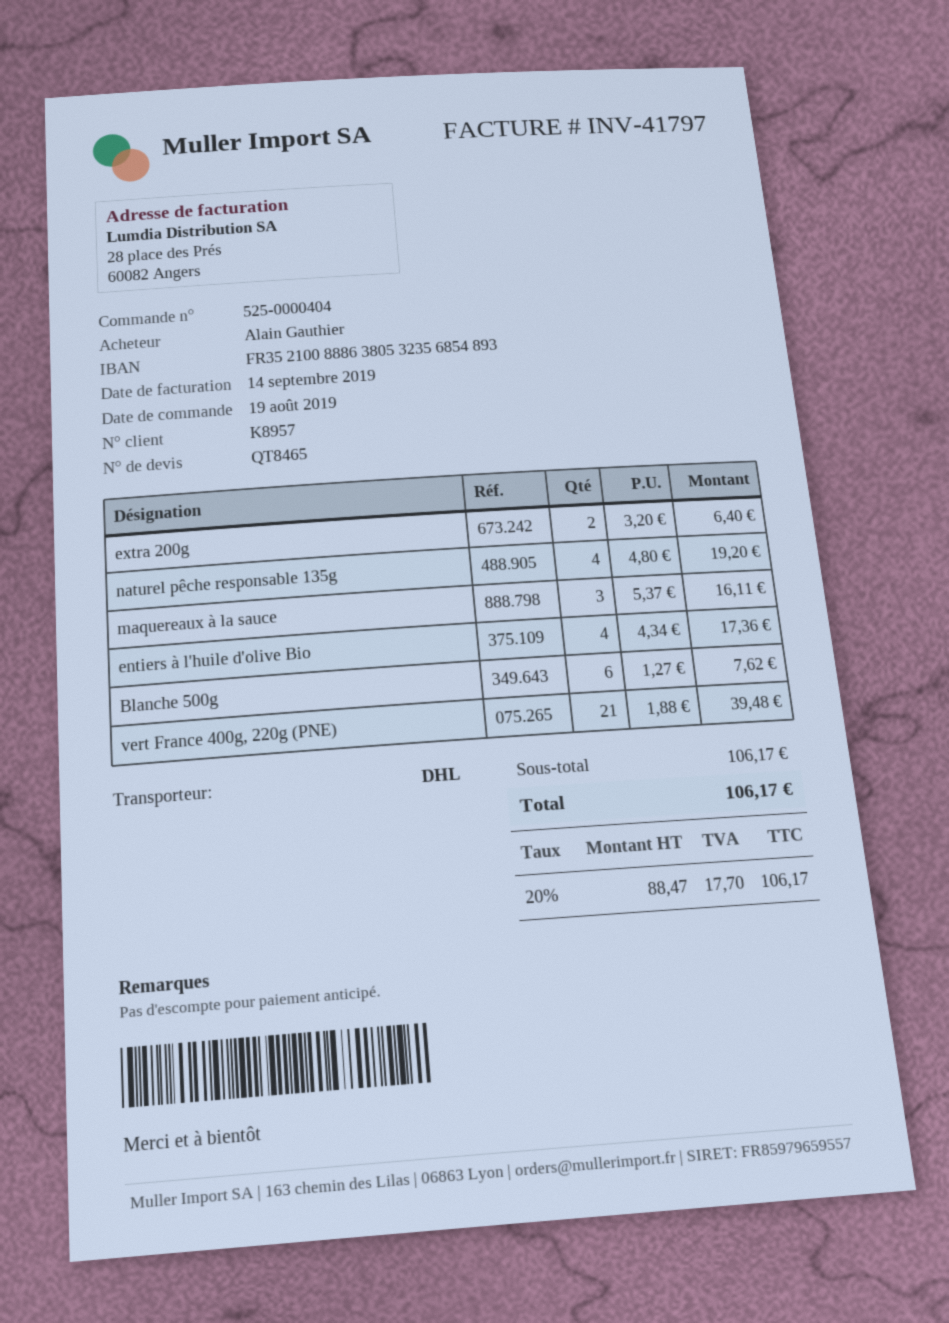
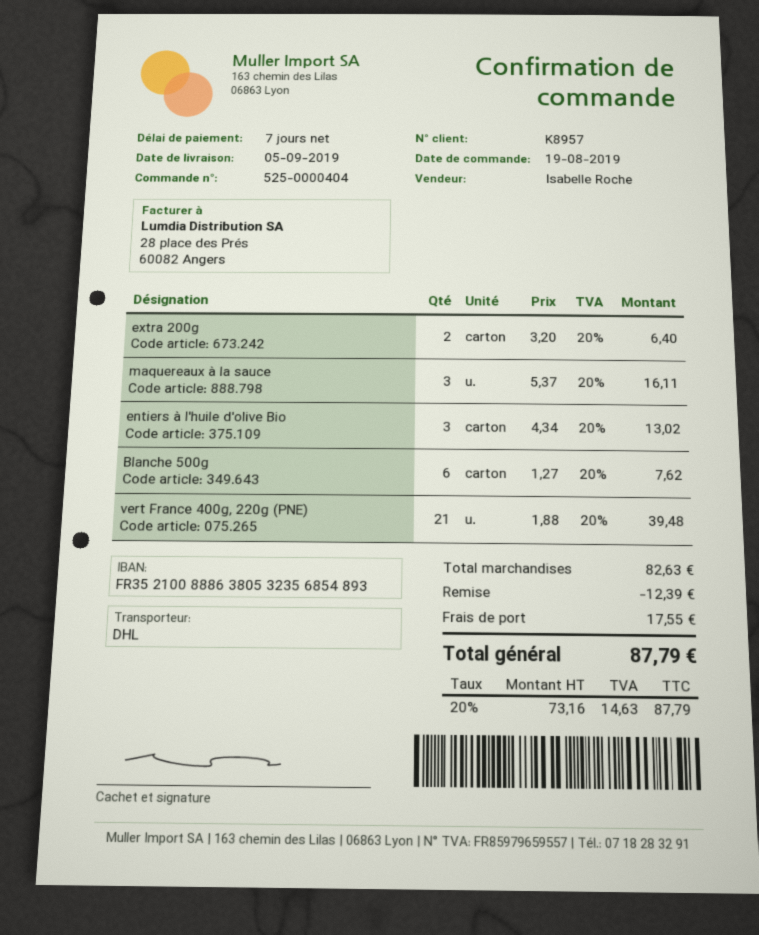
naturel pêche responsable 135g: 4 x 4.80 = 19.20 -> none
entiers à l'huile d'olive Bio: 4 x 4.34 = 17.36 -> 3 x 4.34 = 13.02
subtotal: 106.17 -> 82.63
discount: none -> 12.39
shipping: none -> 17.55
net: 88.47 -> 73.16
tax: 20% = 17.70 -> 20% = 14.63
total: 106.17 -> 87.79

